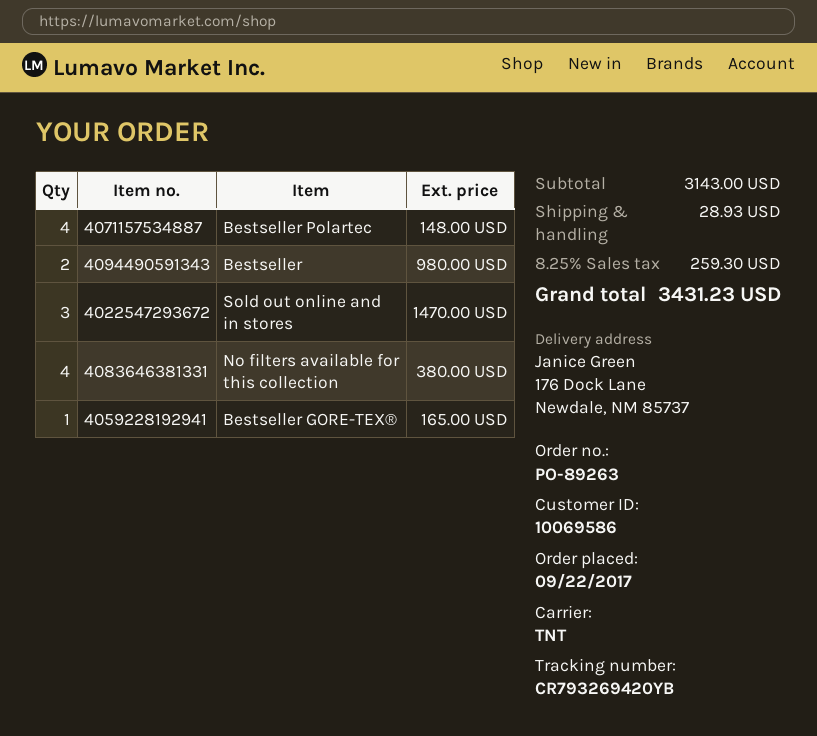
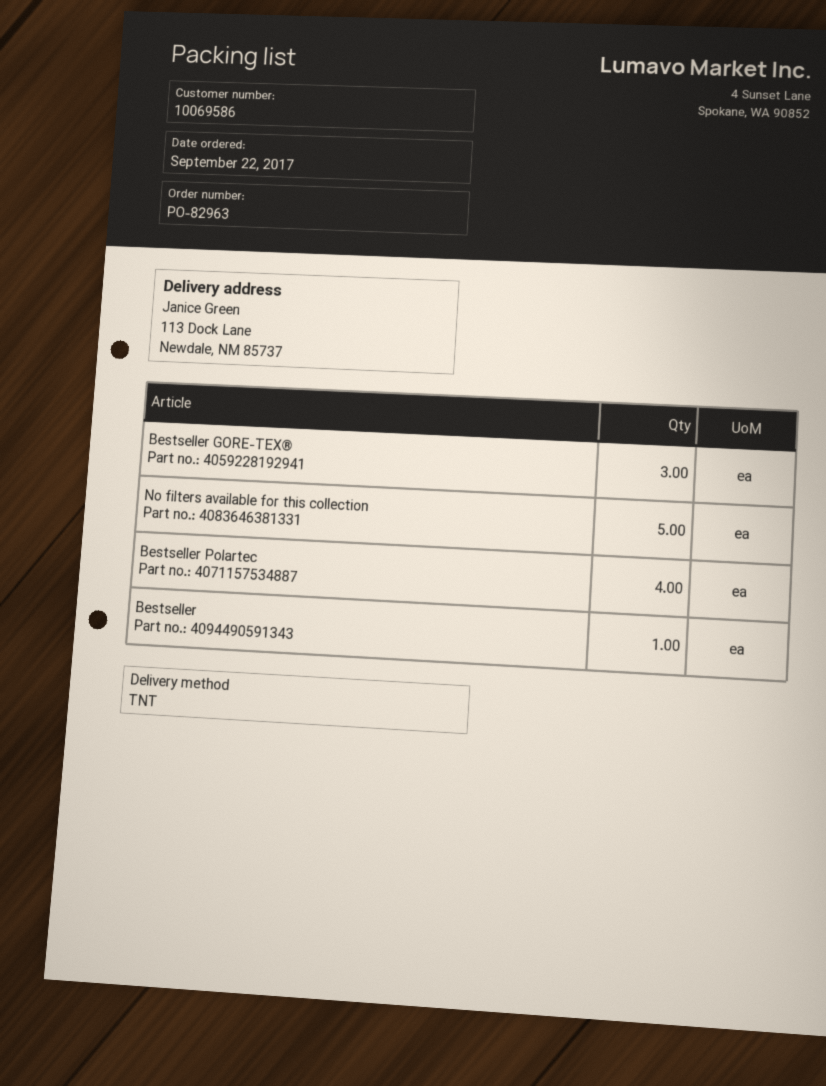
order number: PO-89263 -> PO-82963
ship to: 176 Dock Lane, Newdale, NM 85737 -> 113 Dock Lane, Newdale, NM 85737
Bestseller: 2 -> 1
Sold out online and in stores: 3 -> none
No filters available for this collection: 4 -> 5
Bestseller GORE-TEX®: 1 -> 3

